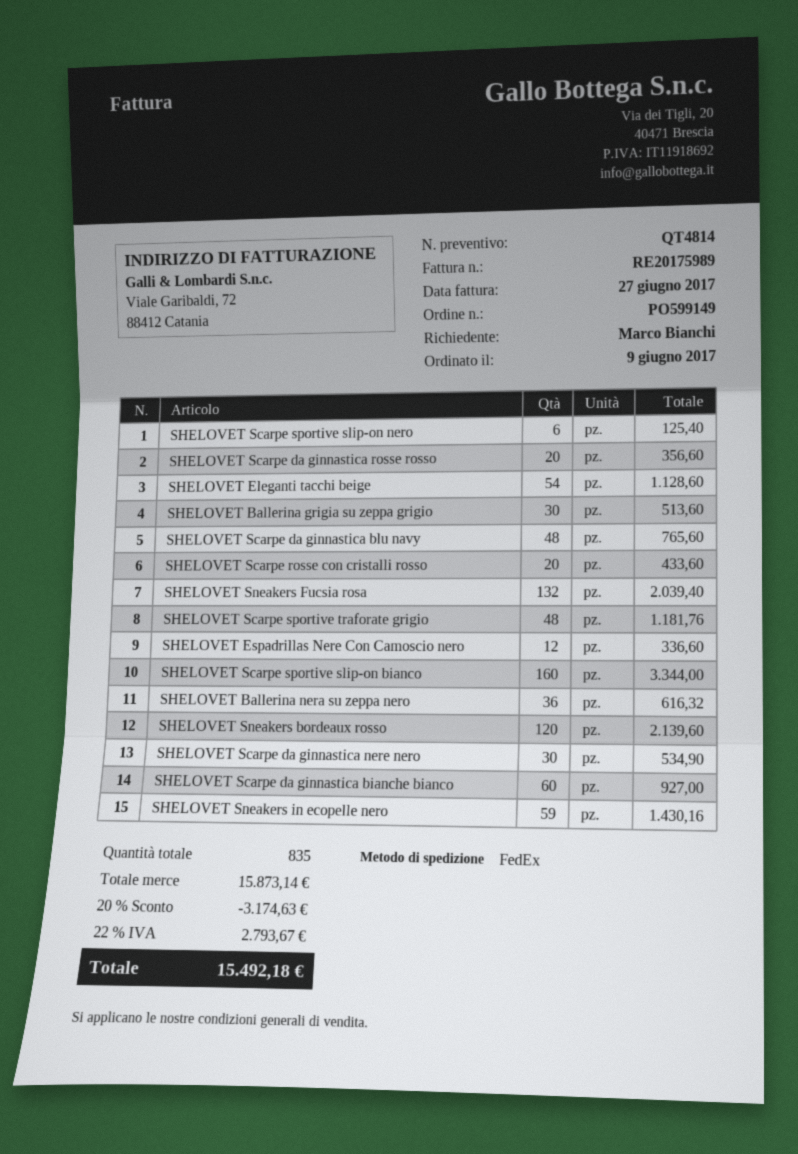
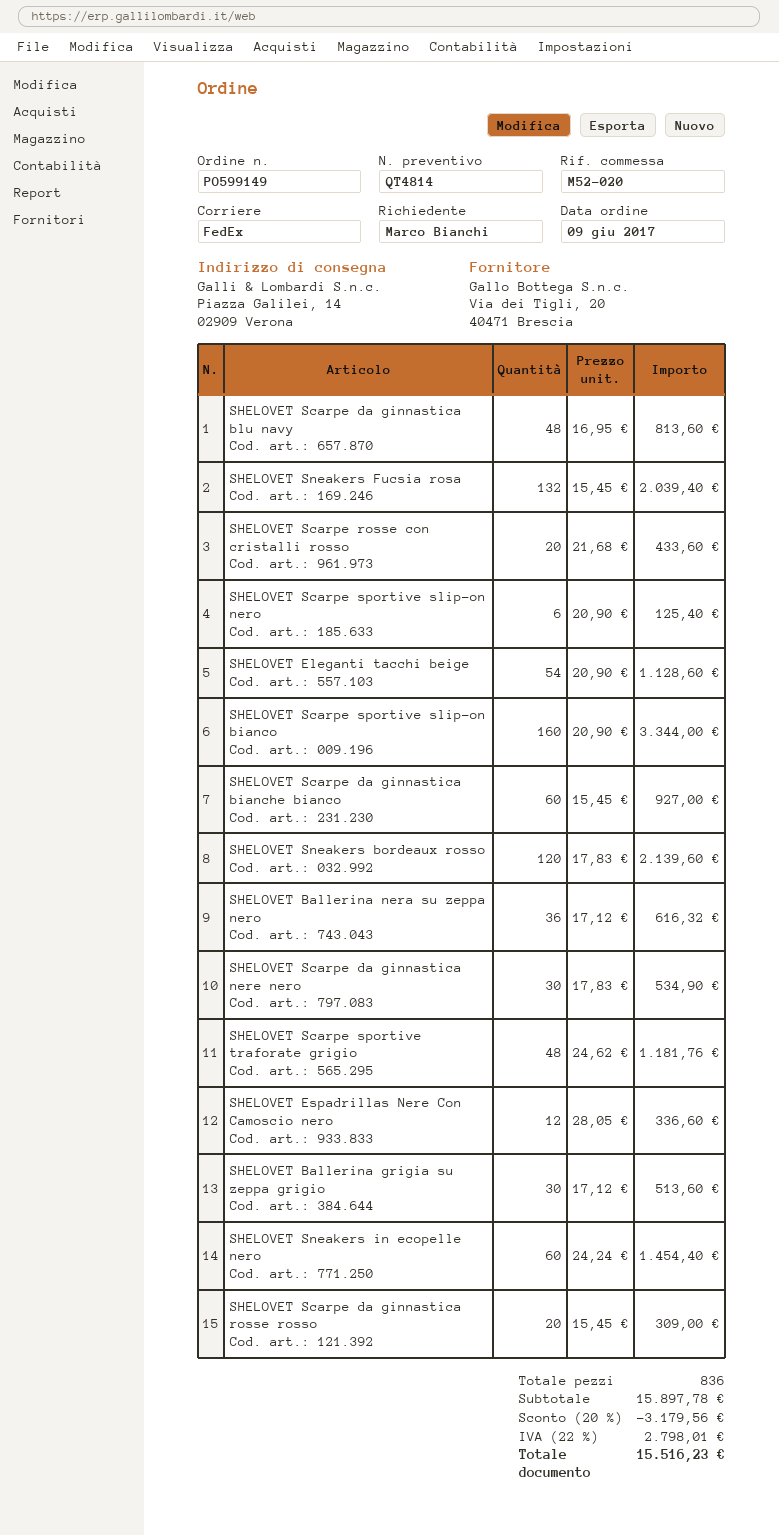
SHELOVET Scarpe da ginnastica rosse rosso: 20 for 356.60 -> 20 for 309.00
SHELOVET Scarpe da ginnastica blu navy: 48 for 765.60 -> 48 for 813.60
SHELOVET Sneakers in ecopelle nero: 59 for 1430.16 -> 60 for 1454.40
total quantity: 835 -> 836
subtotal: 15873.14 -> 15897.78
discount: 20% = 3174.63 -> 20% = 3179.56
tax: 22% = 2793.67 -> 22% = 2798.01
total: 15492.18 -> 15516.23

